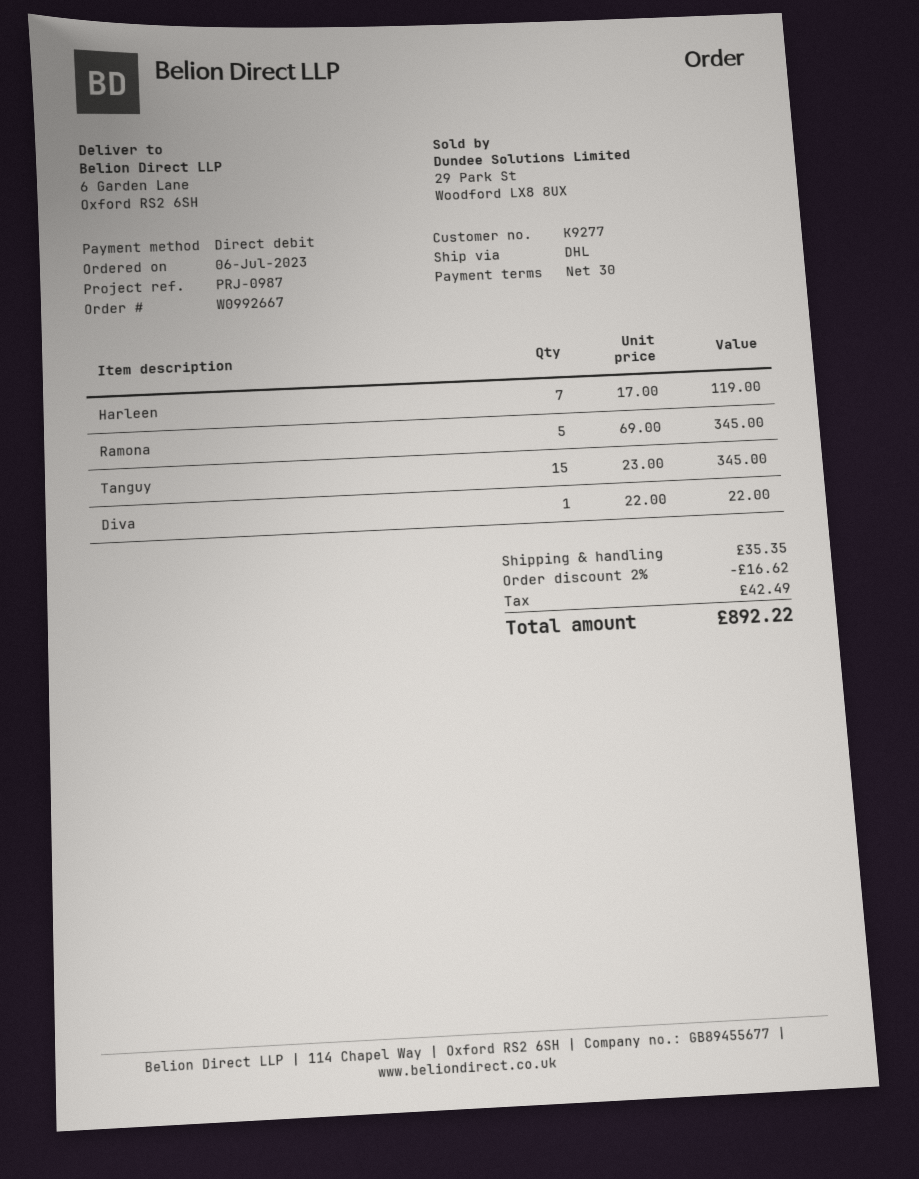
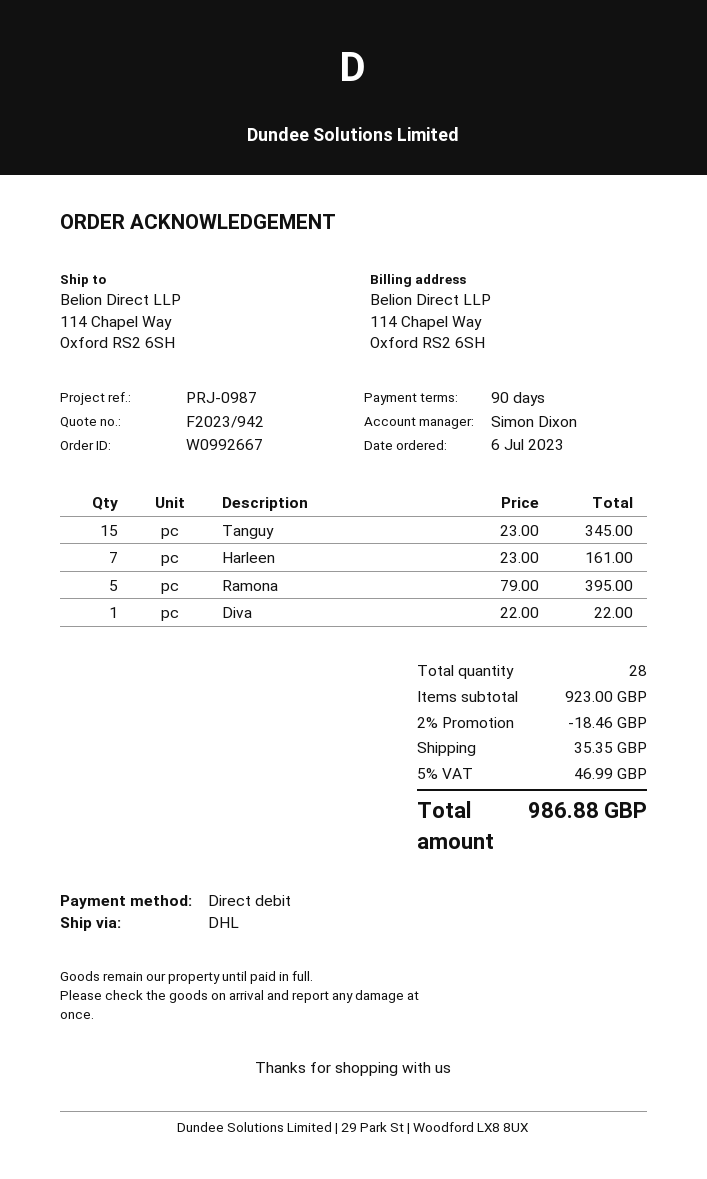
payment terms: 30 days -> 90 days
ship to: 6 Garden Lane, Oxford RS2 6SH -> 114 Chapel Way, Oxford RS2 6SH
Harleen: 7 x 17.00 = 119.00 -> 7 x 23.00 = 161.00
Ramona: 5 x 69.00 = 345.00 -> 5 x 79.00 = 395.00
discount: 2% = 16.62 -> 2% = 18.46
tax: 42.49 -> 46.99
total: 892.22 -> 986.88

